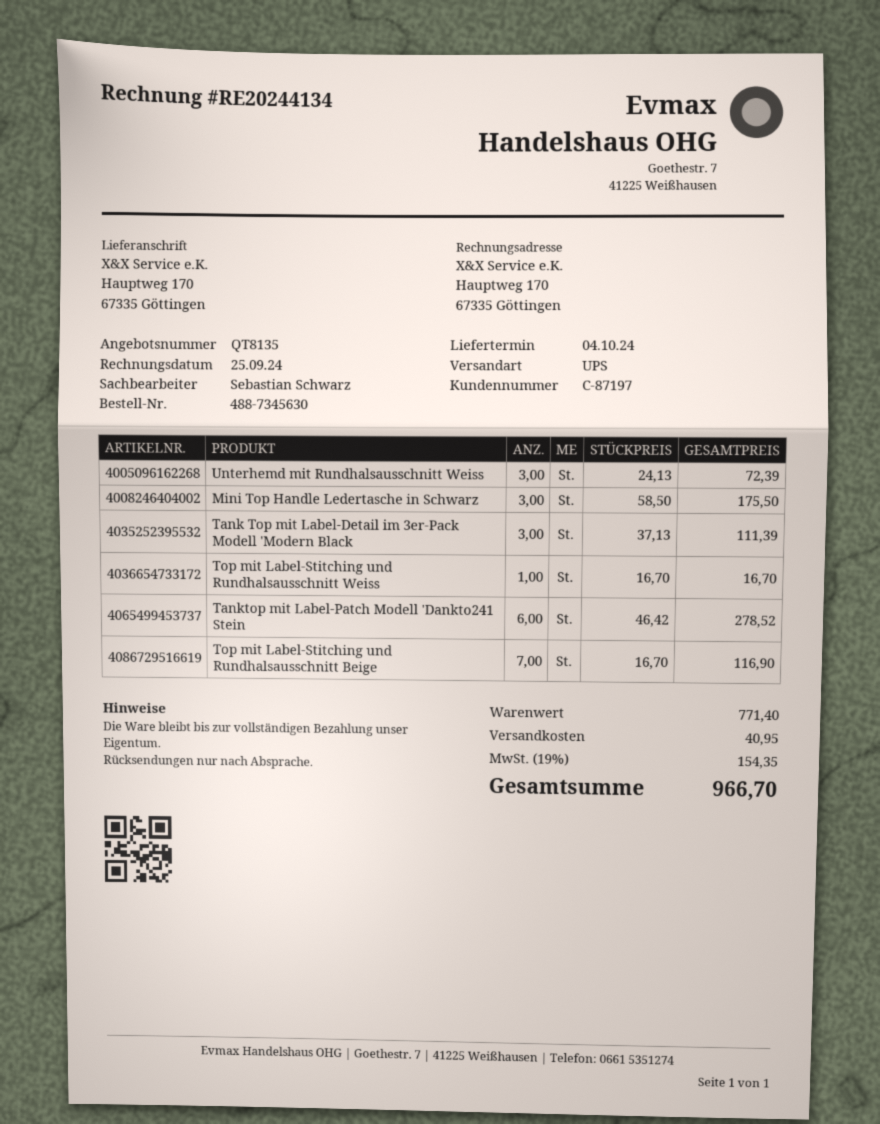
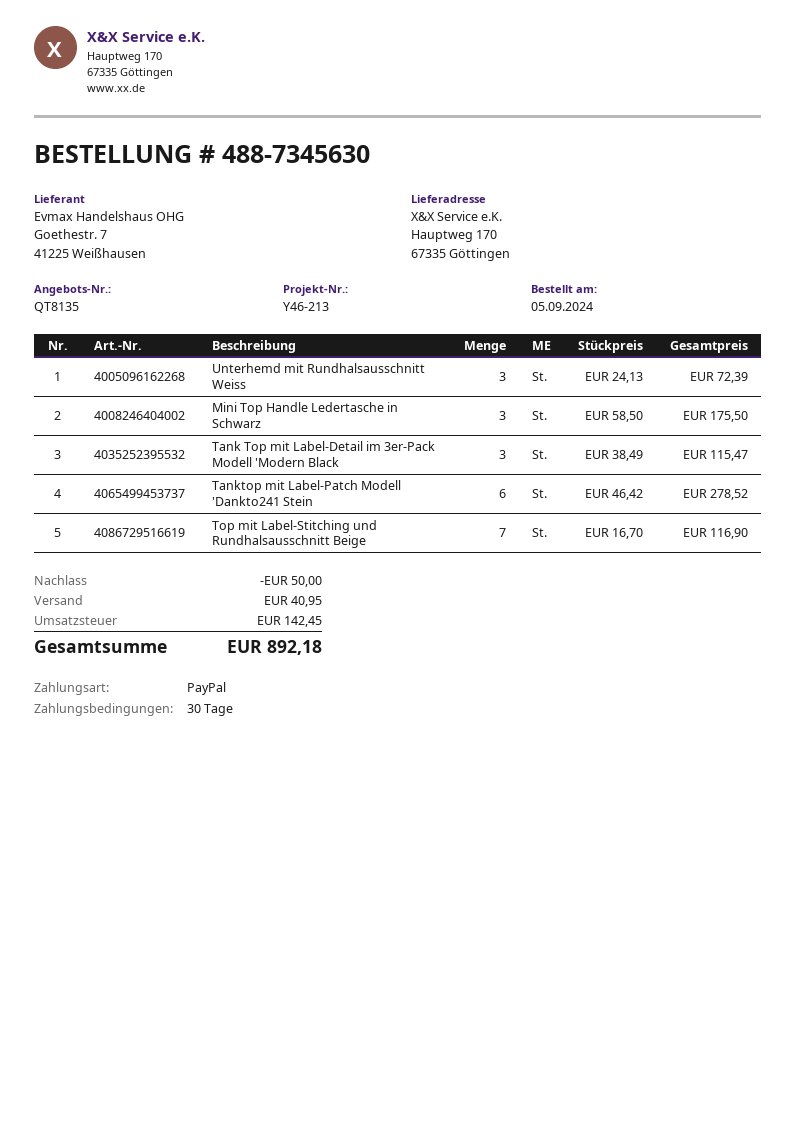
Tank Top mit Label-Detail im 3er-Pack Modell 'Modern Black: 3 x 37.13 = 111.39 -> 3 x 38.49 = 115.47
Top mit Label-Stitching und Rundhalsausschnitt Weiss: 1 x 16.70 = 16.70 -> none
discount: none -> 50.00
tax: 154.35 -> 142.45
total: 966.70 -> 892.18

